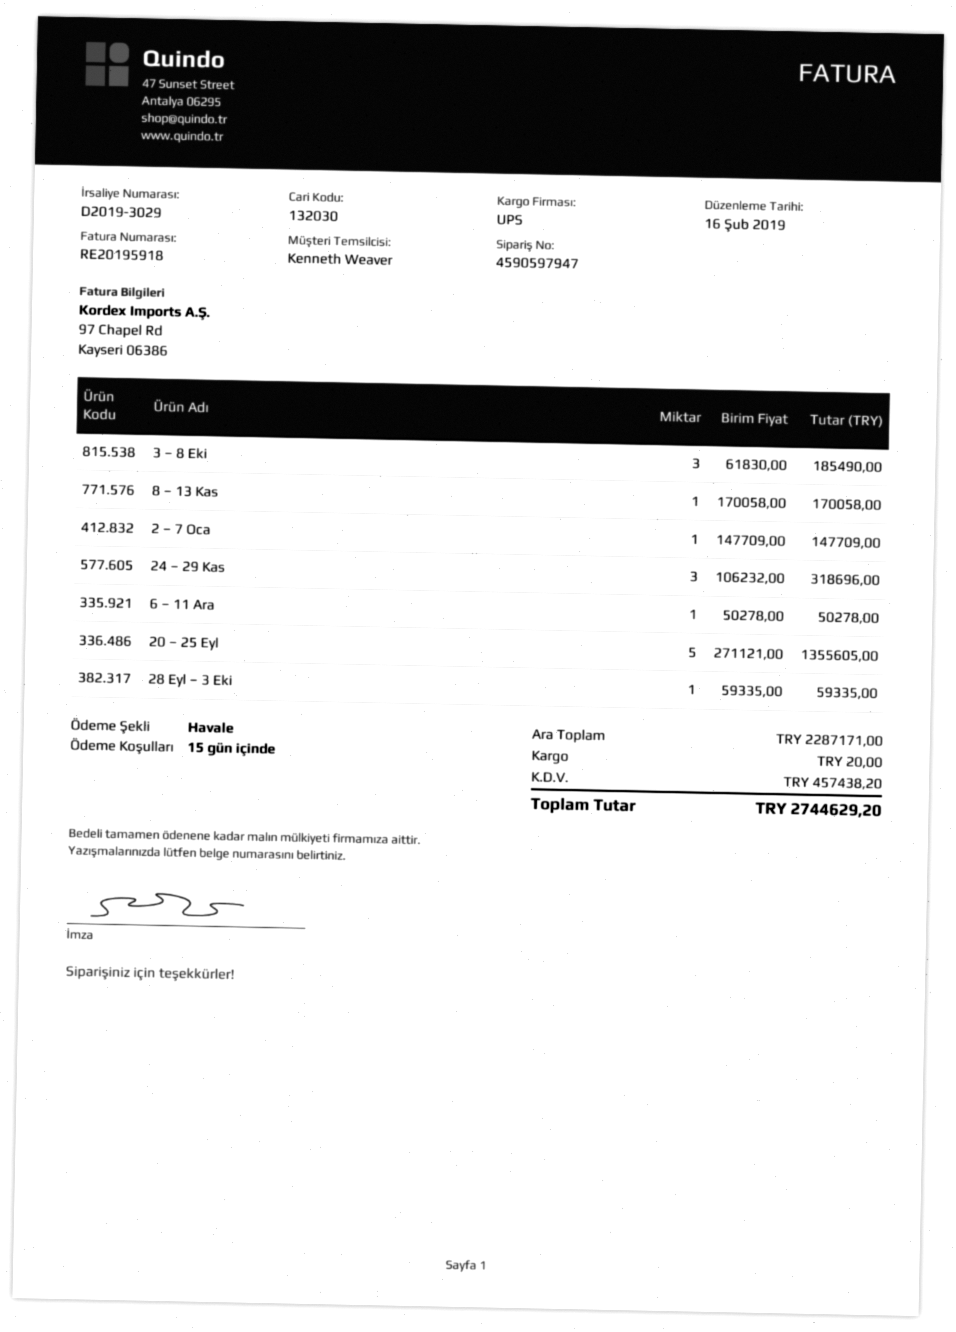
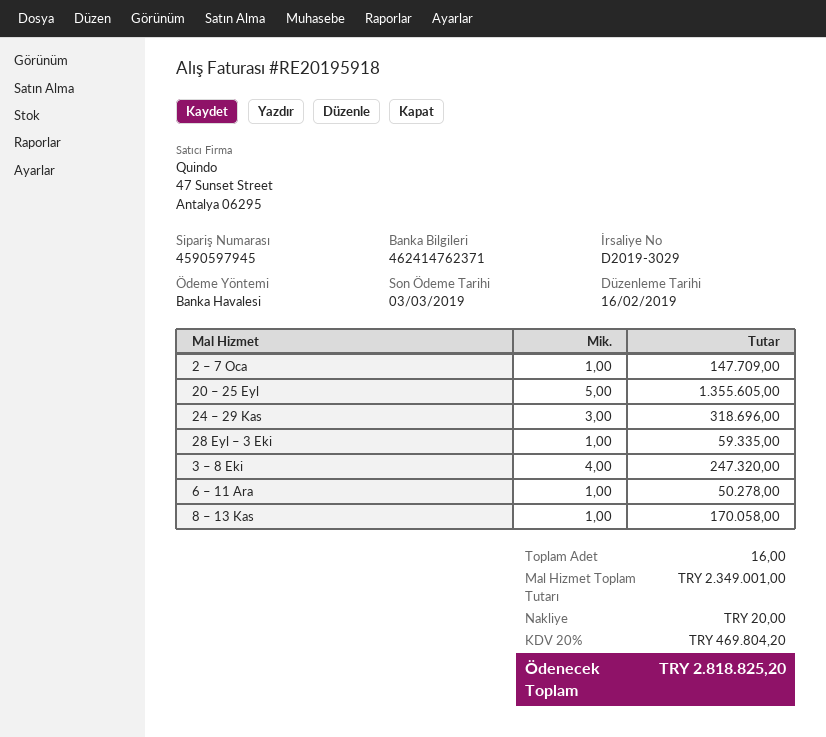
order number: 4590597947 -> 4590597945
3 – 8 Eki: 3 for 185490.00 -> 4 for 247320.00
subtotal: 2287171.00 -> 2349001.00
tax: 457438.20 -> 469804.20
total: 2744629.20 -> 2818825.20

